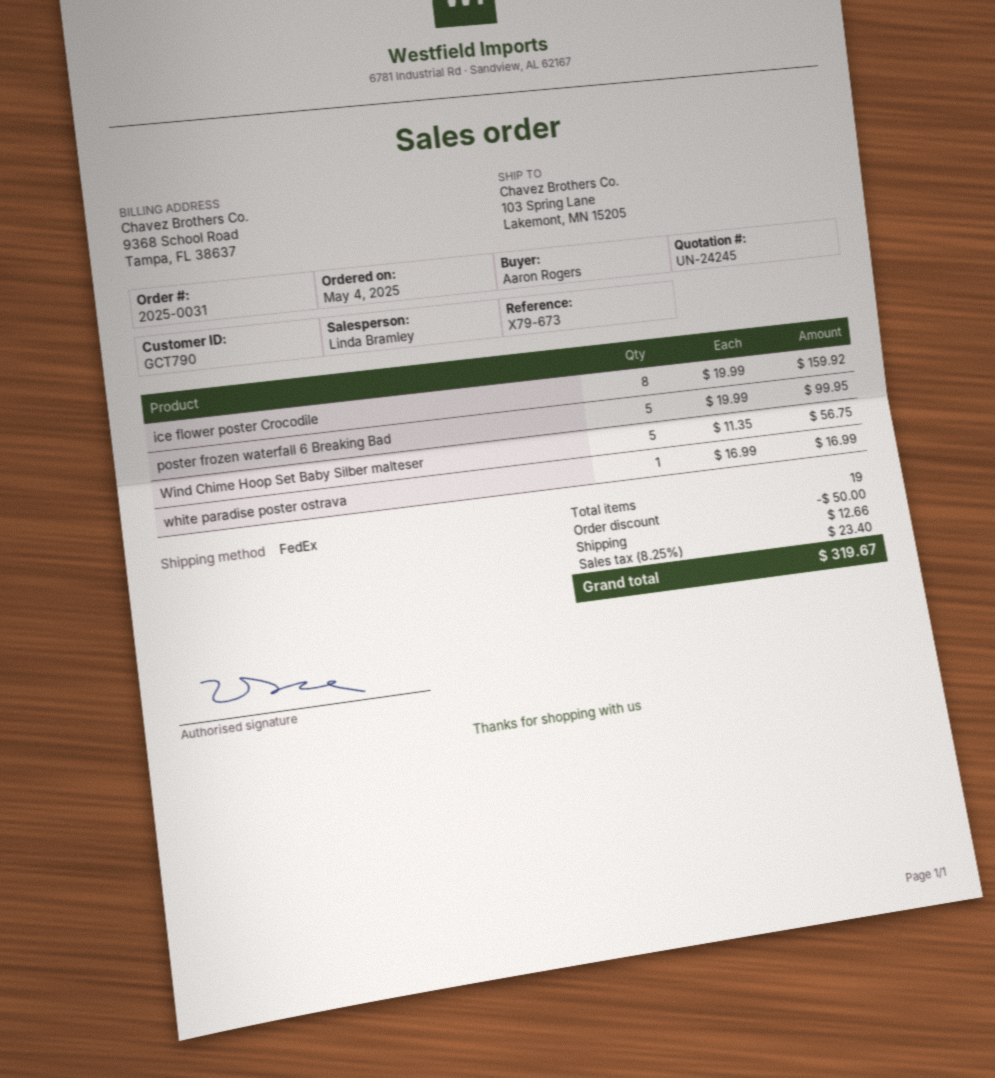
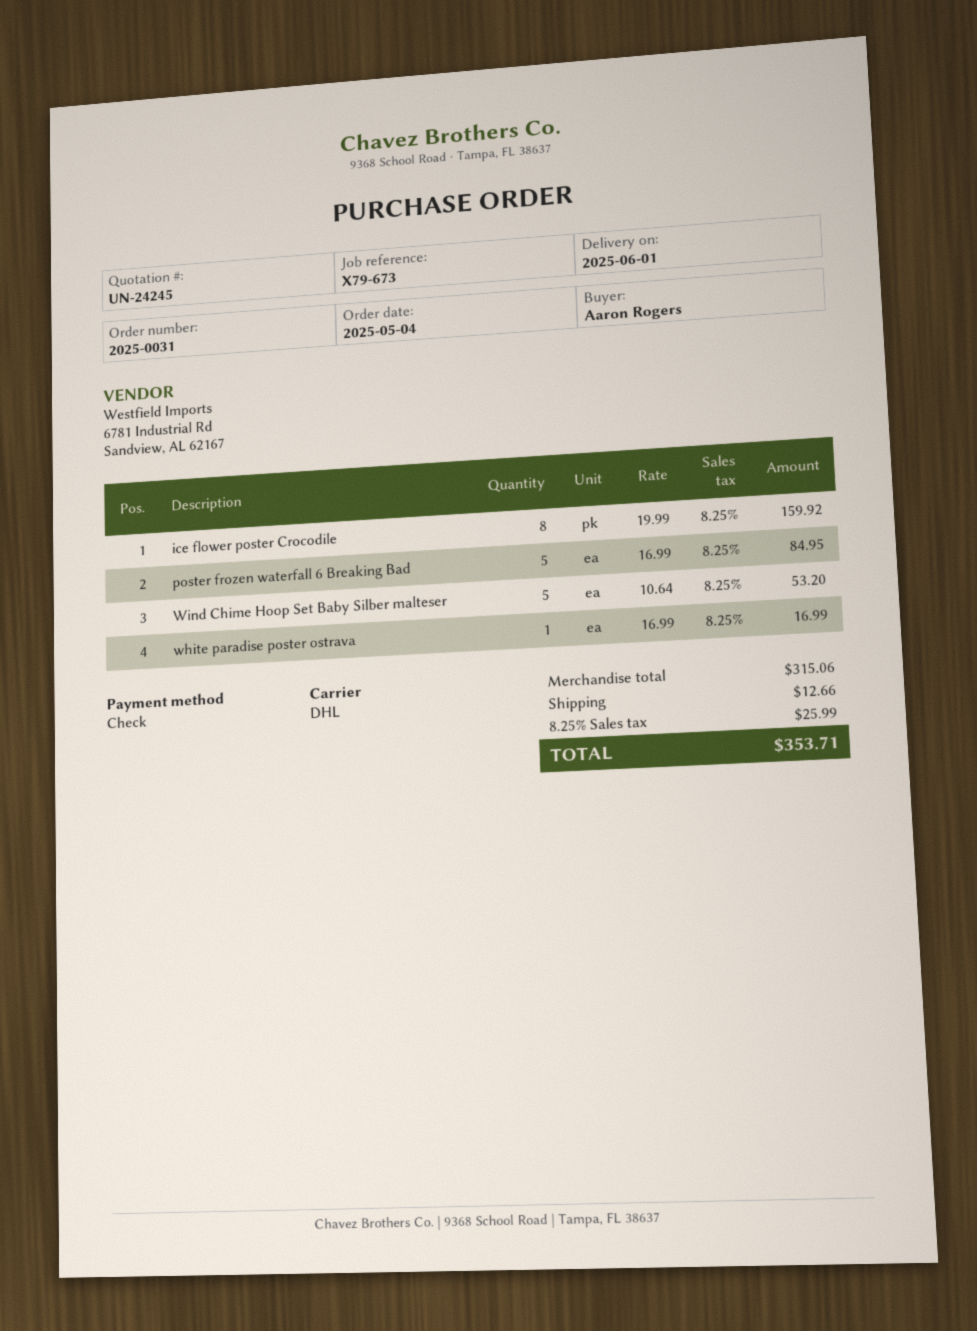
shipping method: FedEx -> DHL
poster frozen waterfall 6 Breaking Bad: 5 x 19.99 = 99.95 -> 5 x 16.99 = 84.95
Wind Chime Hoop Set Baby Silber malteser: 5 x 11.35 = 56.75 -> 5 x 10.64 = 53.20
discount: 50.00 -> none
tax: 8.25% = 23.40 -> 8.25% = 25.99
total: 319.67 -> 353.71

